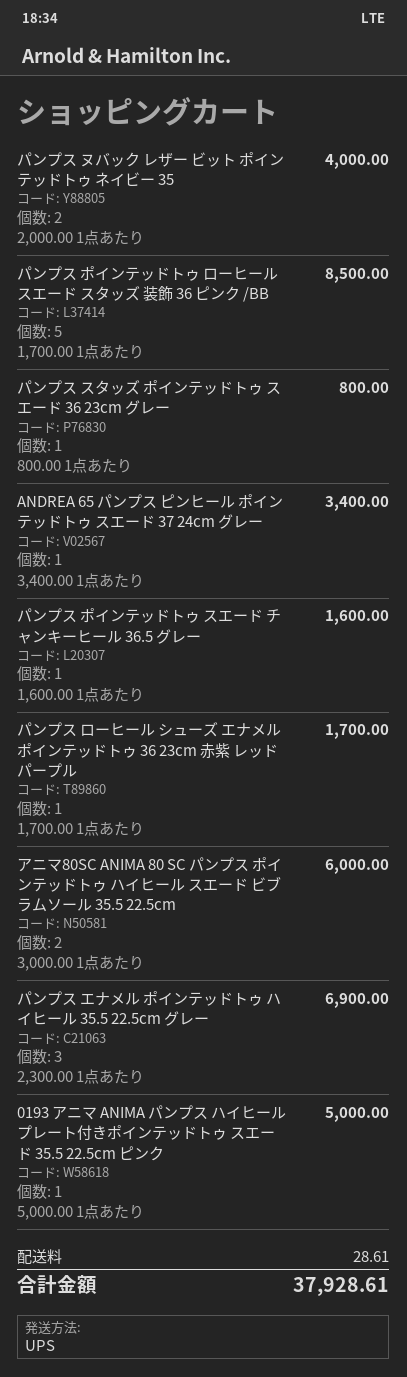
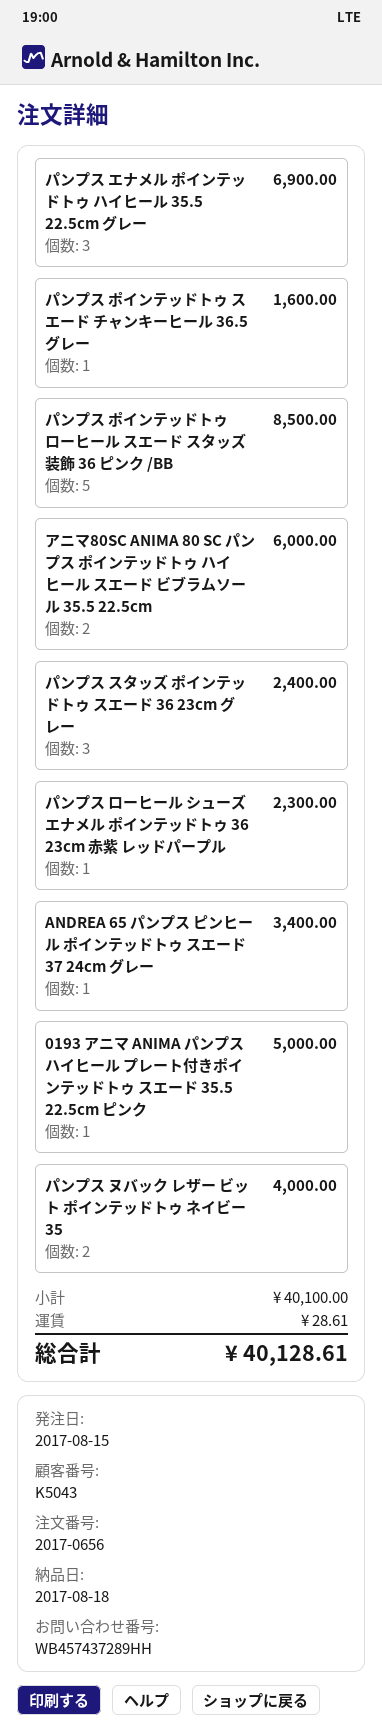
パンプス スタッズ ポインテッドトゥ スエード 36 23cm グレー: 1 for 800.00 -> 3 for 2400.00
パンプス ローヒール シューズ エナメル ポインテッドトゥ 36 23cm 赤紫 レッドパープル: 1 for 1700.00 -> 1 for 2300.00
total: 37928.61 -> 40128.61

